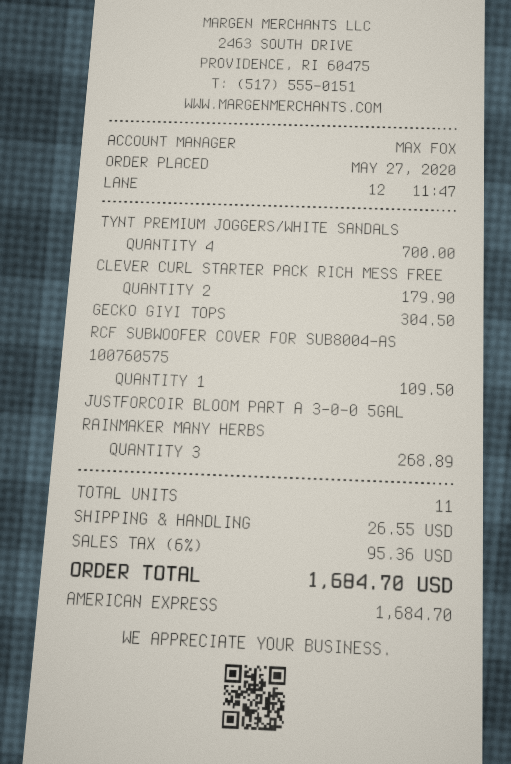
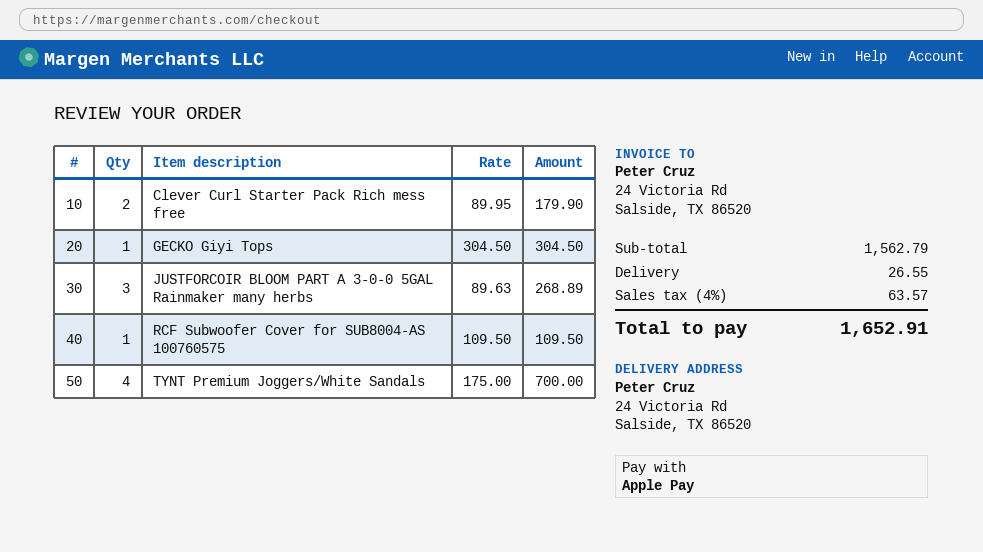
payment method: American Express -> Apple Pay
tax: 6% = 95.36 -> 4% = 63.57
total: 1684.70 -> 1652.91

